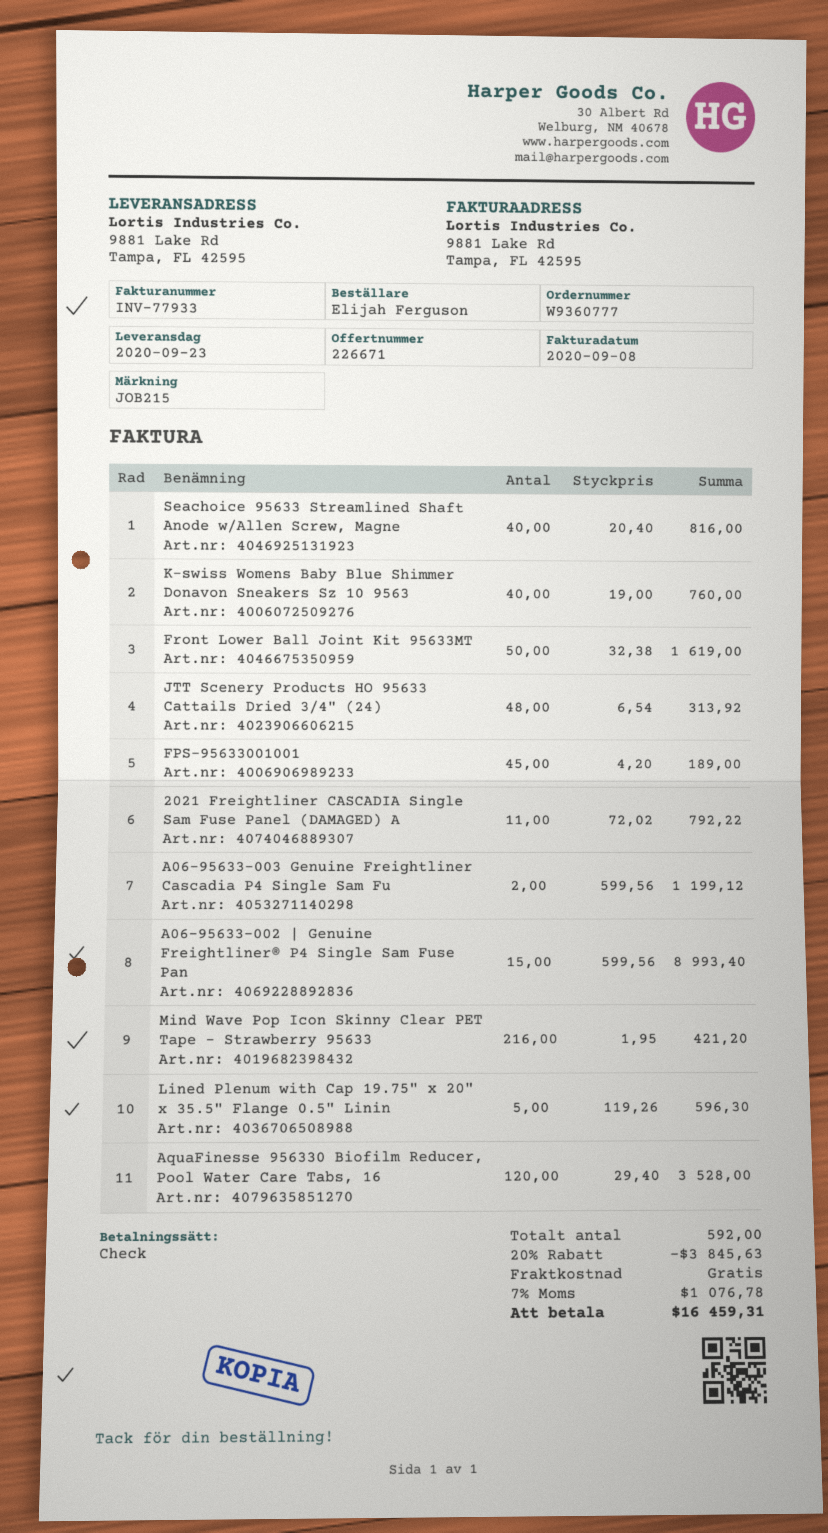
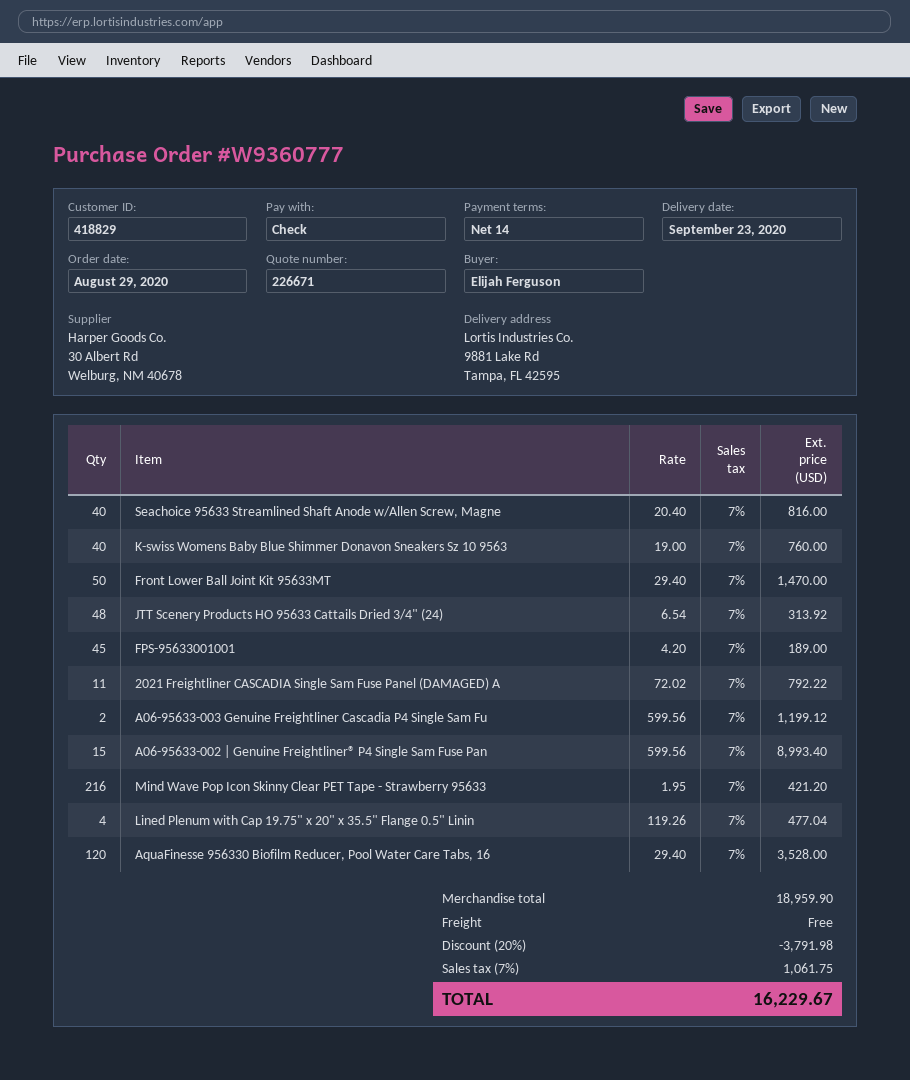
Front Lower Ball Joint Kit 95633MT: 50 x 32.38 = 1619.00 -> 50 x 29.40 = 1470.00
Lined Plenum with Cap 19.75" x 20" x 35.5" Flange 0.5" Linin: 5 x 119.26 = 596.30 -> 4 x 119.26 = 477.04
discount: 20% = 3845.63 -> 20% = 3791.98
tax: 7% = 1076.78 -> 7% = 1061.75
total: 16459.31 -> 16229.67

